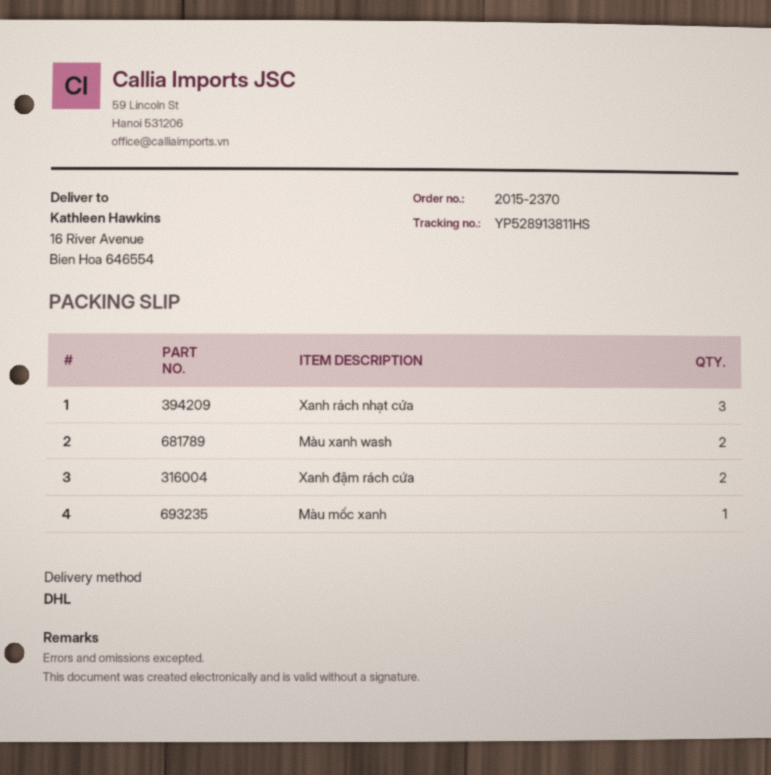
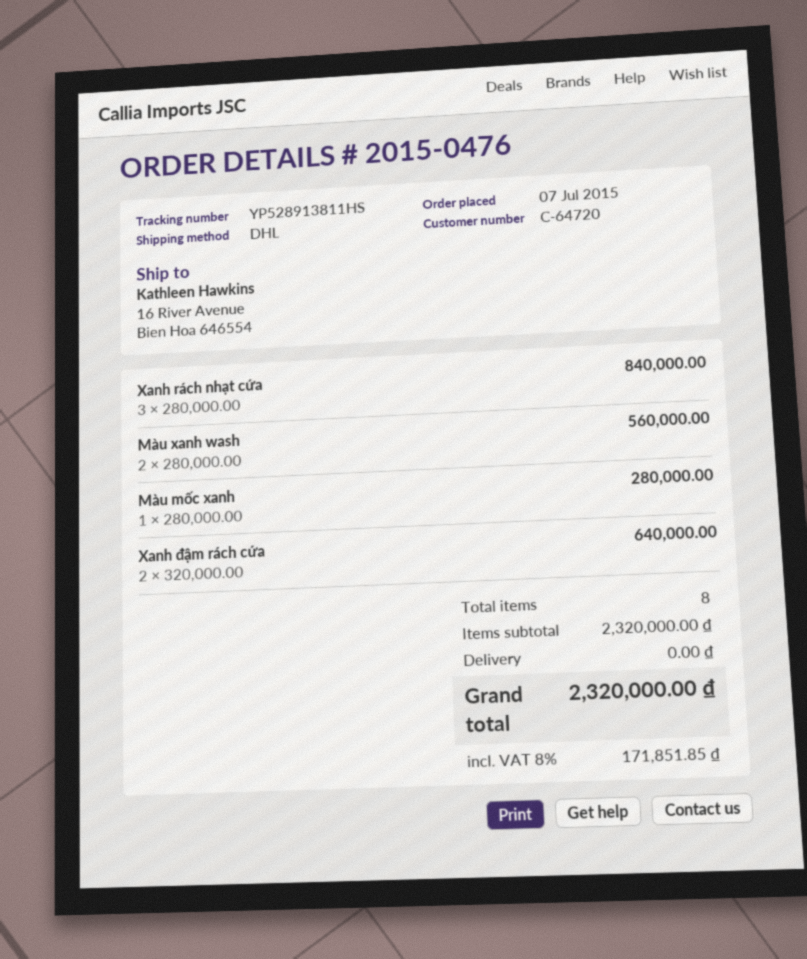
order number: 2015-2370 -> 2015-0476

